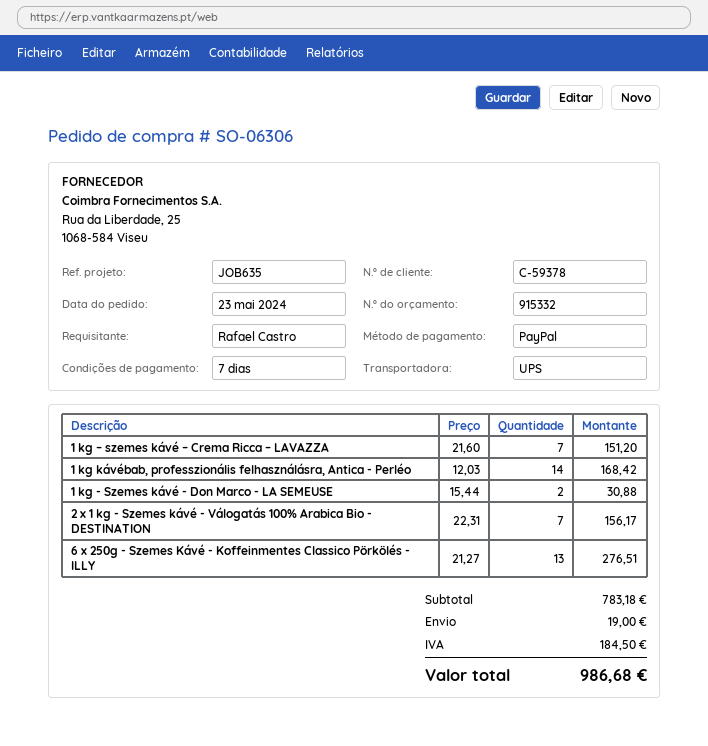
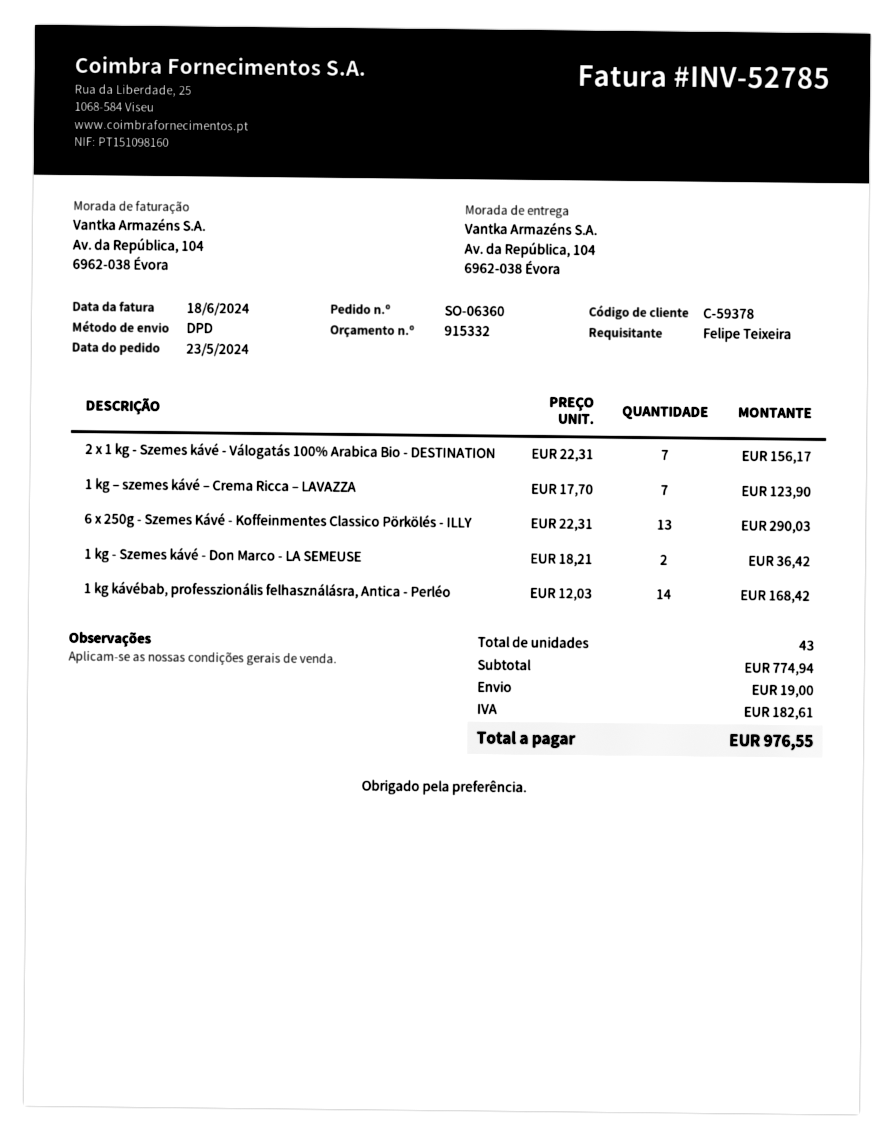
order number: SO-06306 -> SO-06360
ordered by: Rafael Castro -> Felipe Teixeira
shipping method: UPS -> DPD
1 kg – szemes kávé – Crema Ricca – LAVAZZA: 7 x 21.60 = 151.20 -> 7 x 17.70 = 123.90
1 kg - Szemes kávé - Don Marco - LA SEMEUSE: 2 x 15.44 = 30.88 -> 2 x 18.21 = 36.42
6 x 250g - Szemes Kávé - Koffeinmentes Classico Pörkölés - ILLY: 13 x 21.27 = 276.51 -> 13 x 22.31 = 290.03
subtotal: 783.18 -> 774.94
tax: 184.50 -> 182.61
total: 986.68 -> 976.55

